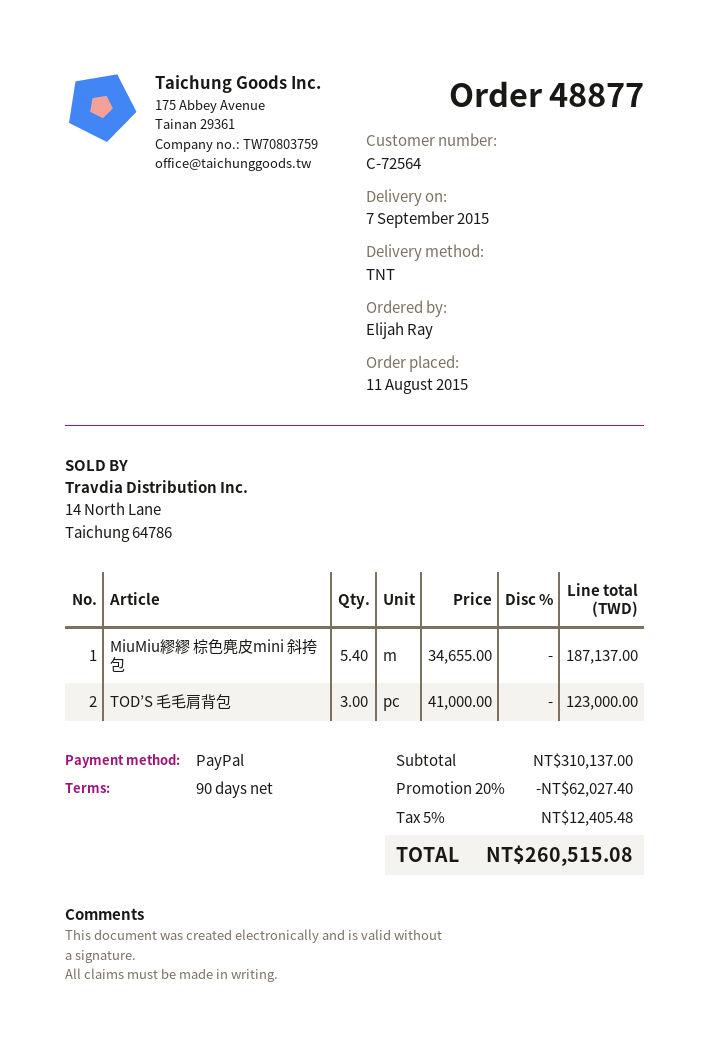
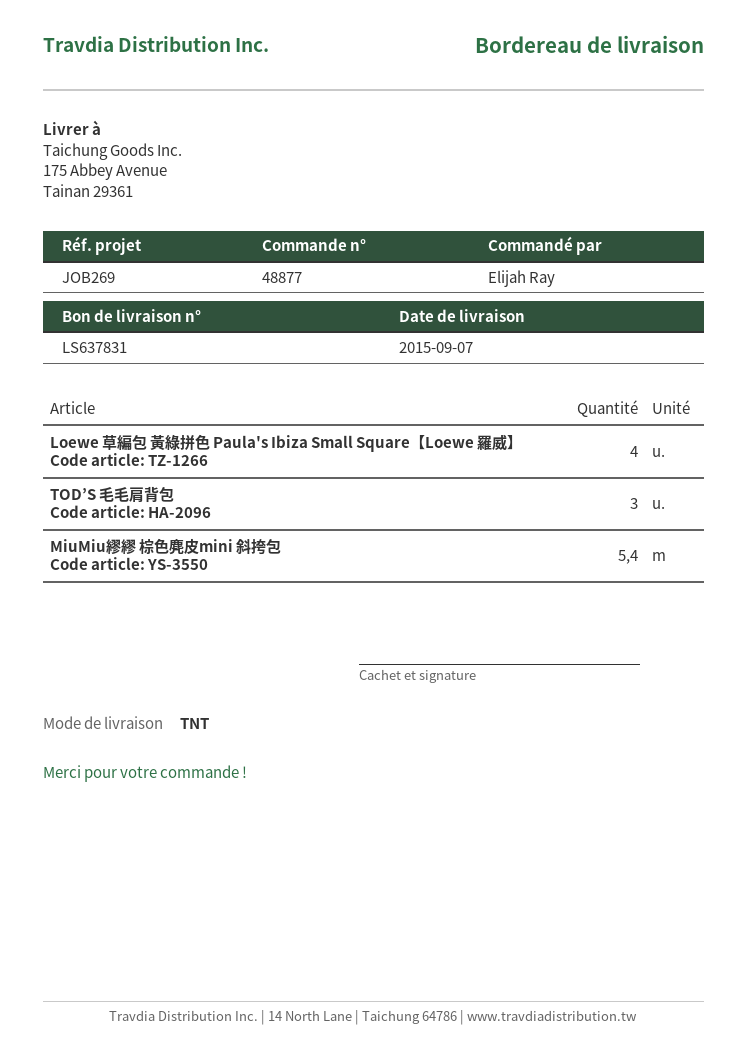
Loewe 草編包 黃綠拼色 Paula's Ibiza Small Square【Loewe 羅威】: none -> 4

